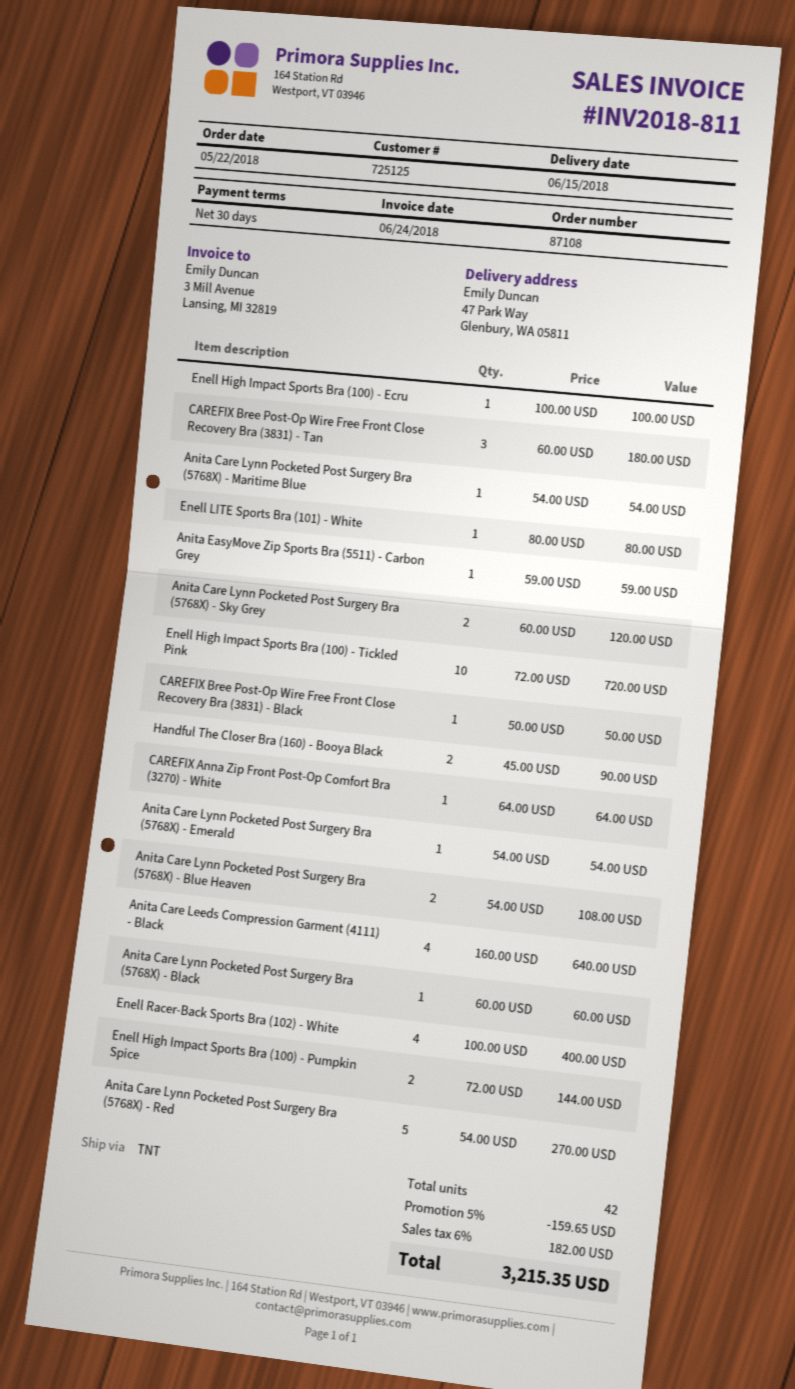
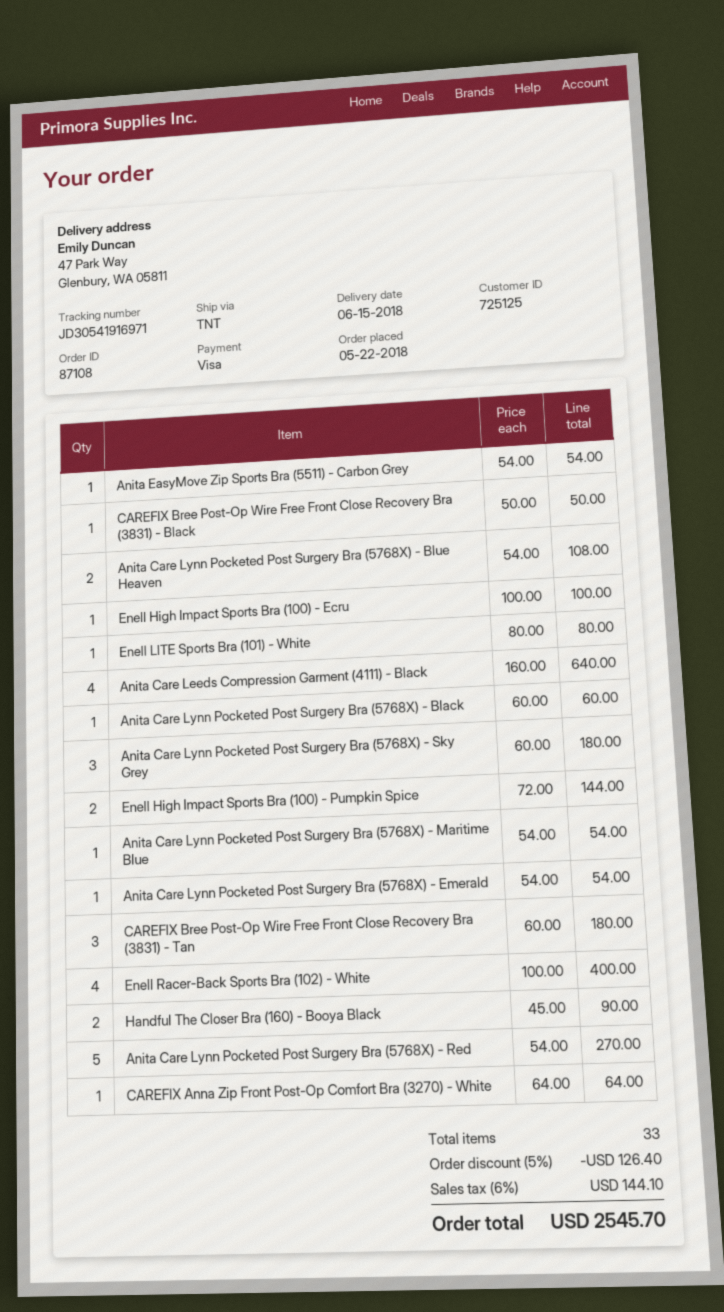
Anita EasyMove Zip Sports Bra (5511) - Carbon Grey: 1 x 59.00 = 59.00 -> 1 x 54.00 = 54.00
Anita Care Lynn Pocketed Post Surgery Bra (5768X) - Sky Grey: 2 x 60.00 = 120.00 -> 3 x 60.00 = 180.00
Enell High Impact Sports Bra (100) - Tickled Pink: 10 x 72.00 = 720.00 -> none
total quantity: 42 -> 33
discount: 5% = 159.65 -> 5% = 126.40
tax: 6% = 182.00 -> 6% = 144.10
total: 3215.35 -> 2545.70

